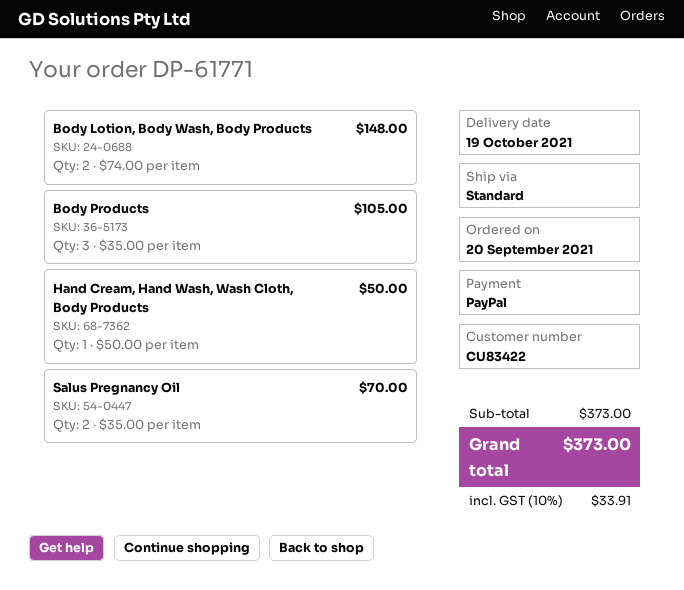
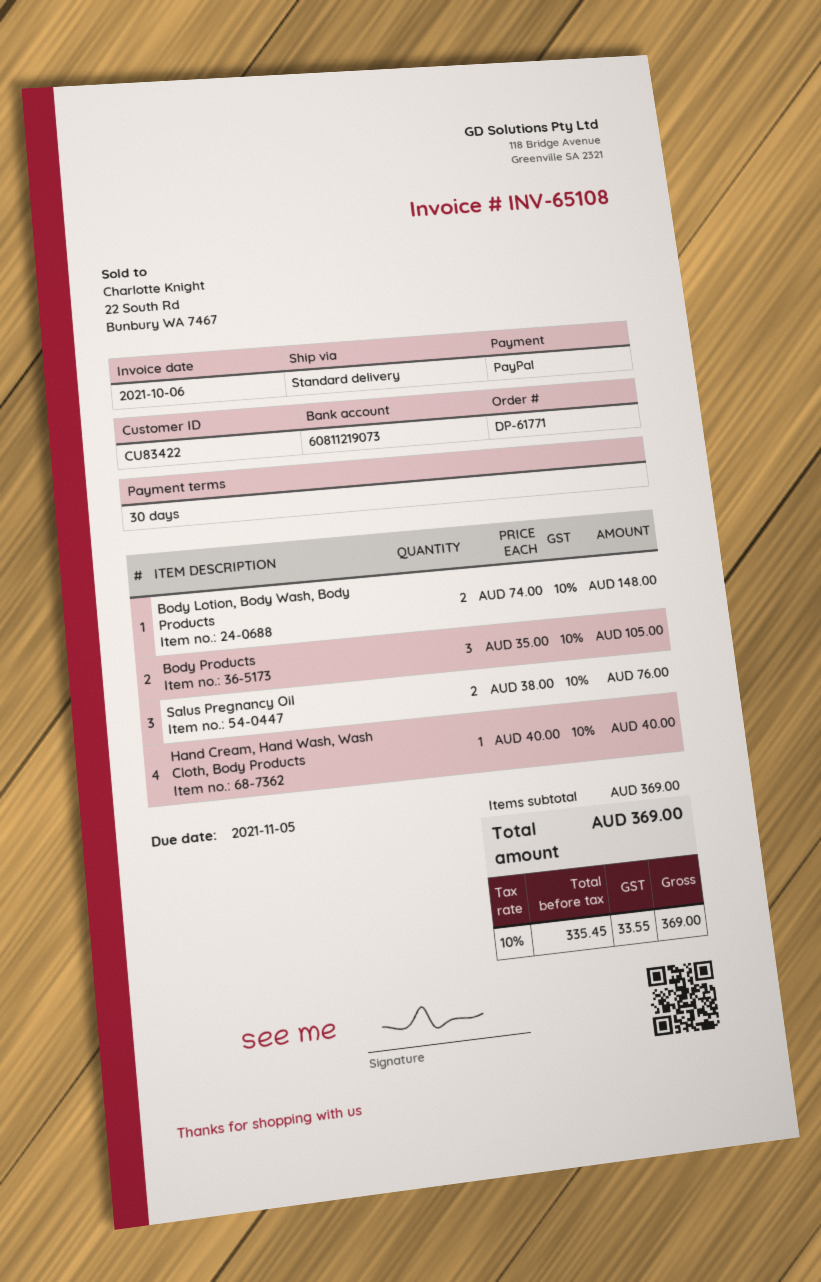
Hand Cream, Hand Wash, Wash Cloth, Body Products: 1 x 50.00 = 50.00 -> 1 x 40.00 = 40.00
Salus Pregnancy Oil: 2 x 35.00 = 70.00 -> 2 x 38.00 = 76.00
subtotal: 373.00 -> 369.00
tax: 10% = 33.91 -> 10% = 33.55
total: 373.00 -> 369.00

